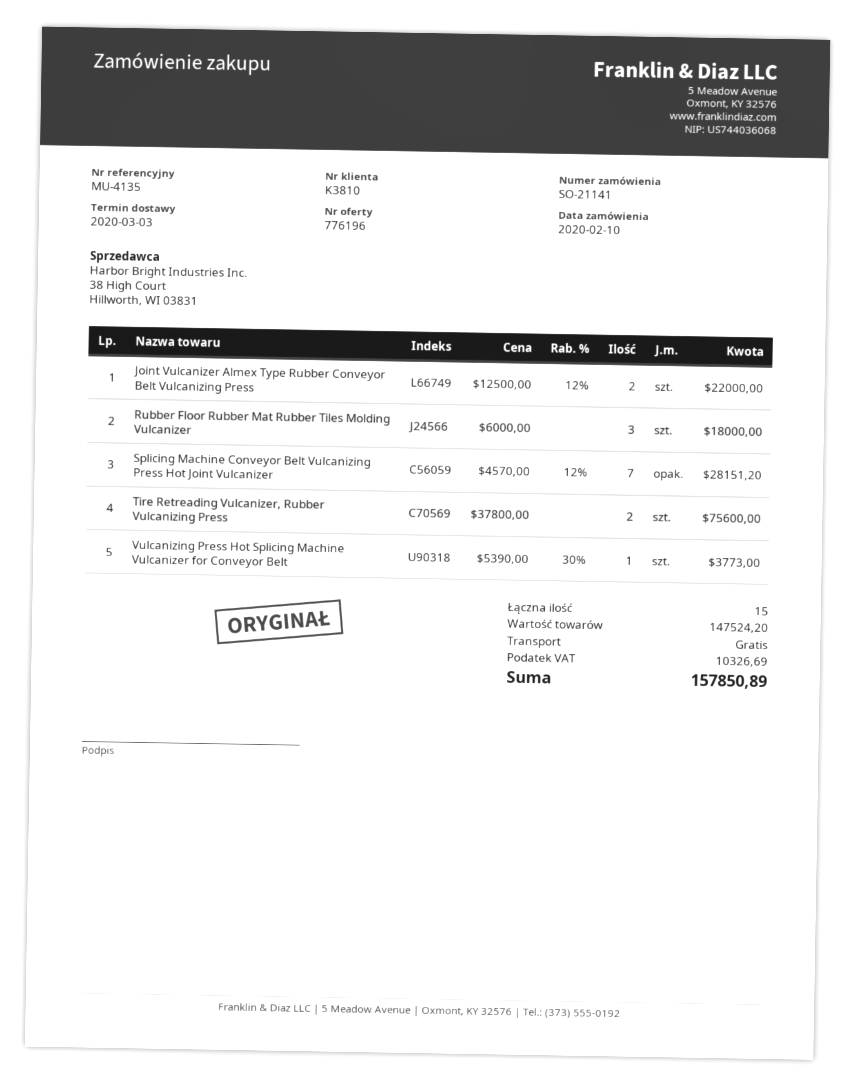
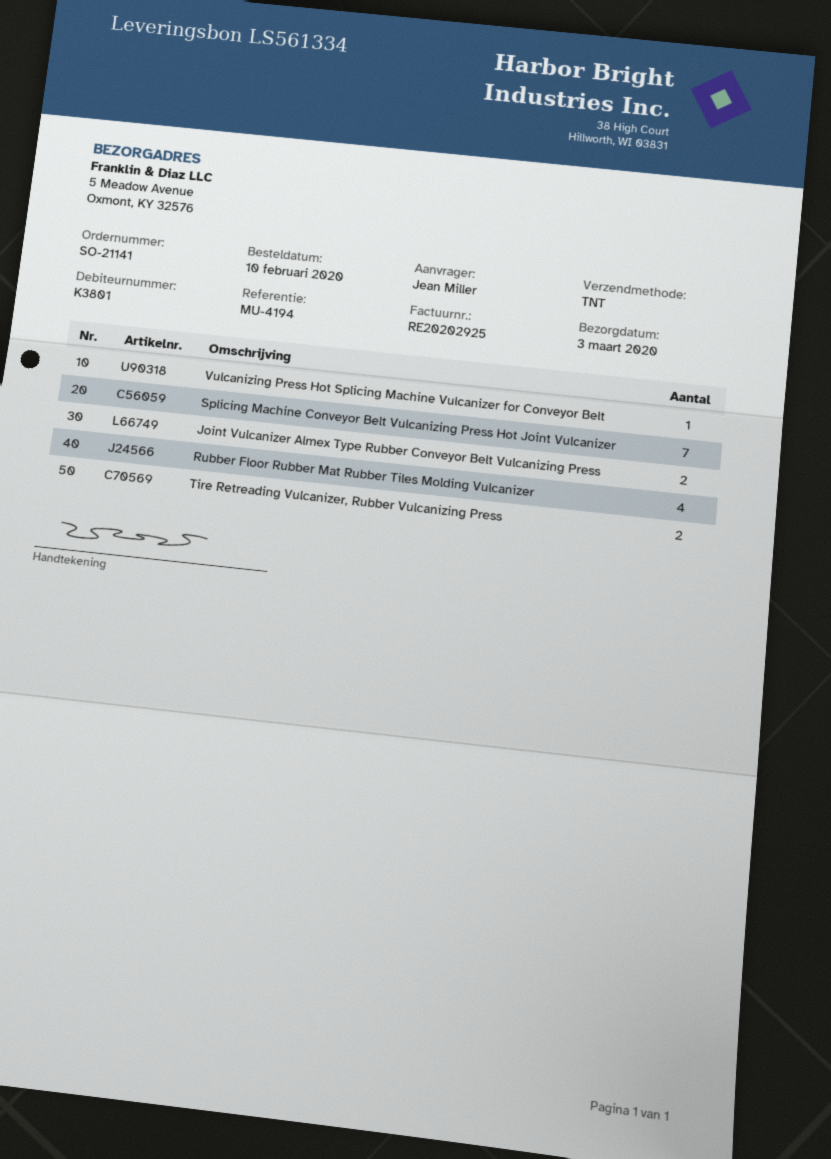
customer number: K3810 -> K3801
reference: MU-4135 -> MU-4194
Rubber Floor Rubber Mat Rubber Tiles Molding Vulcanizer: 3 -> 4

